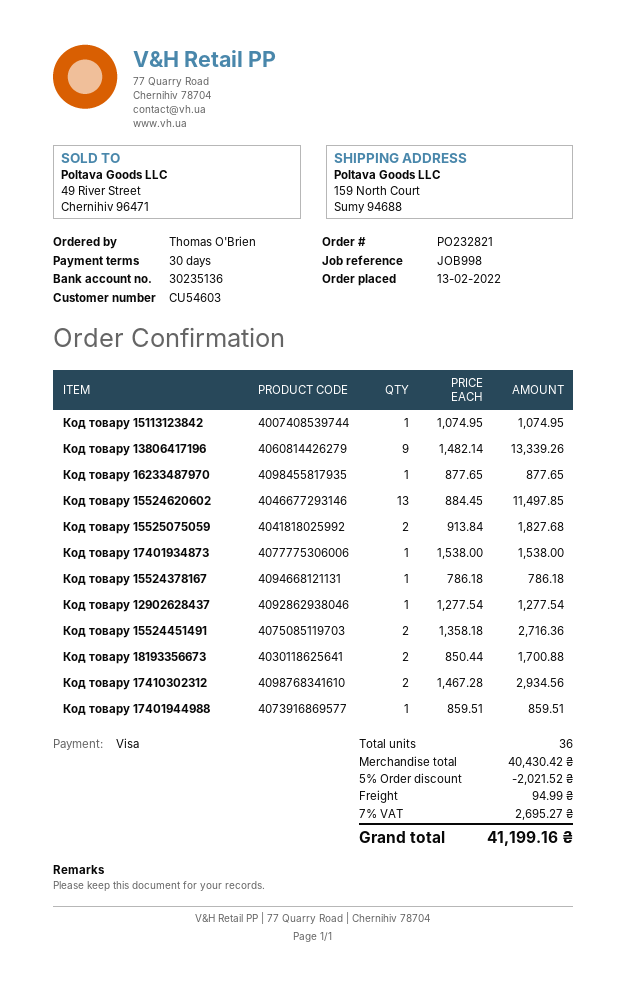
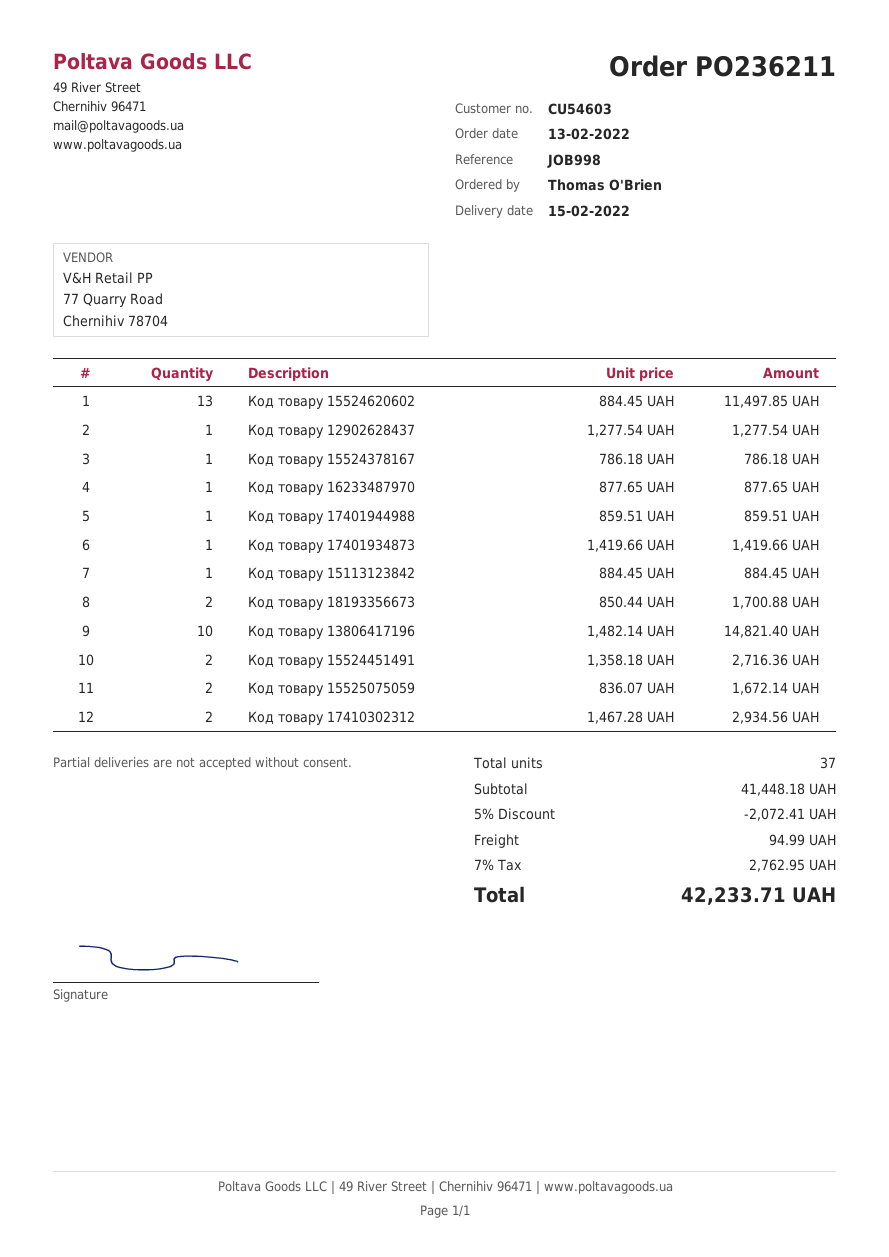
order number: PO232821 -> PO236211
Код товару 15113123842: 1 x 1074.95 = 1074.95 -> 1 x 884.45 = 884.45
Код товару 13806417196: 9 x 1482.14 = 13339.26 -> 10 x 1482.14 = 14821.40
Код товару 15525075059: 2 x 913.84 = 1827.68 -> 2 x 836.07 = 1672.14
Код товару 17401934873: 1 x 1538.00 = 1538.00 -> 1 x 1419.66 = 1419.66
total quantity: 36 -> 37
subtotal: 40430.42 -> 41448.18
discount: 5% = 2021.52 -> 5% = 2072.41
tax: 7% = 2695.27 -> 7% = 2762.95
total: 41199.16 -> 42233.71

